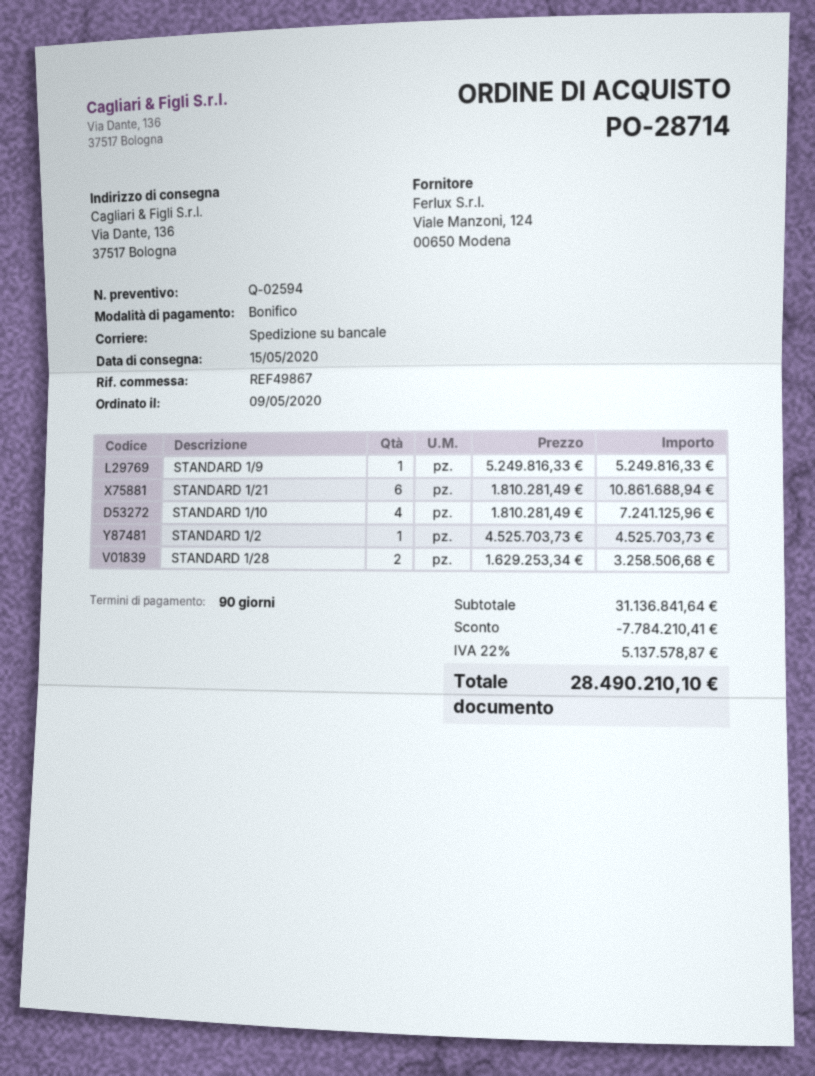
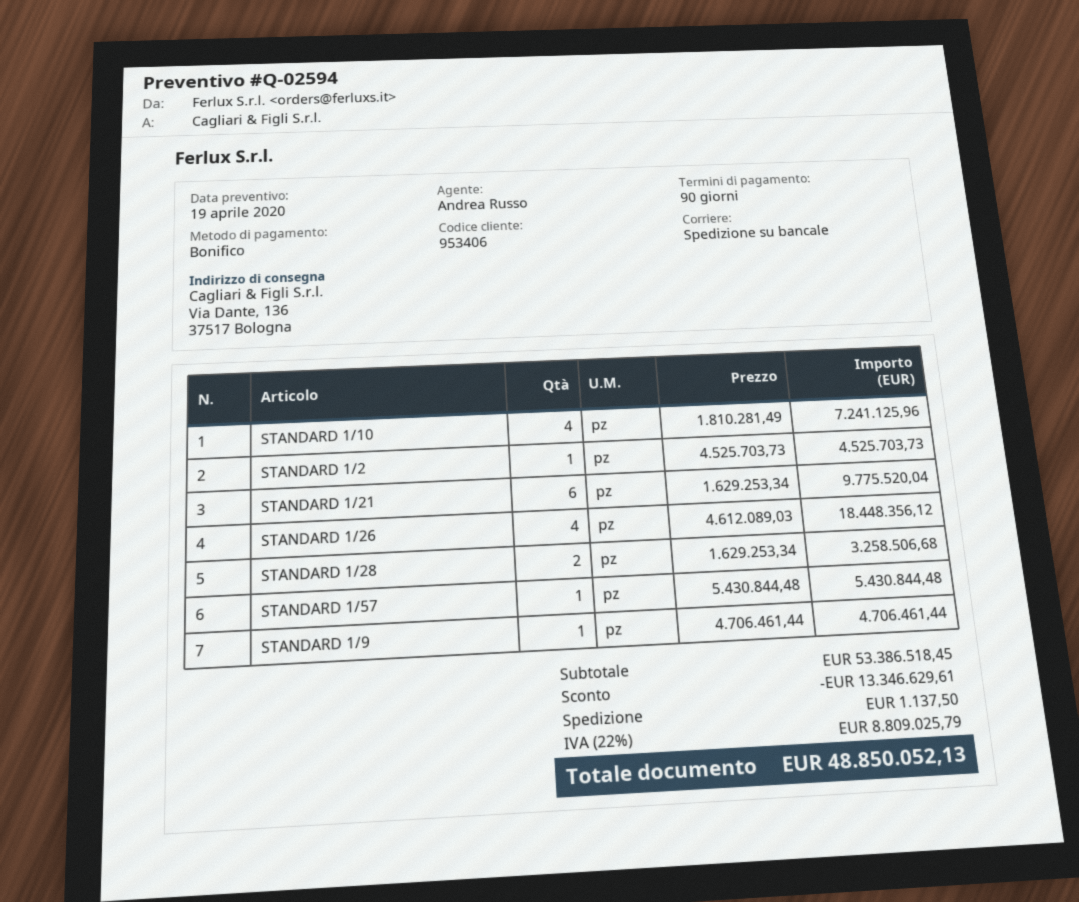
STANDARD 1/9: 1 x 5249816.33 = 5249816.33 -> 1 x 4706461.44 = 4706461.44
STANDARD 1/21: 6 x 1810281.49 = 10861688.94 -> 6 x 1629253.34 = 9775520.04
STANDARD 1/26: none -> 4 x 4612089.03 = 18448356.12
STANDARD 1/57: none -> 1 x 5430844.48 = 5430844.48
subtotal: 31136841.64 -> 53386518.45
discount: 7784210.41 -> 13346629.61
shipping: none -> 1137.50
tax: 22% = 5137578.87 -> 22% = 8809025.79
total: 28490210.10 -> 48850052.13

